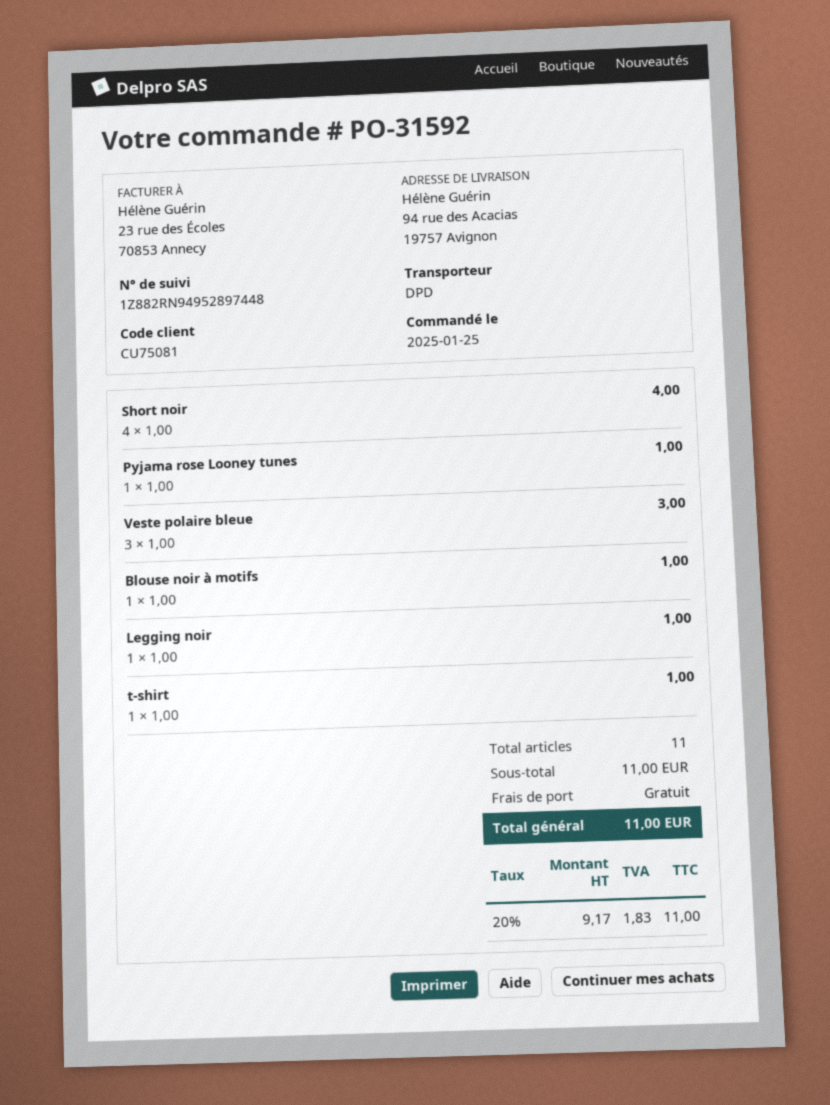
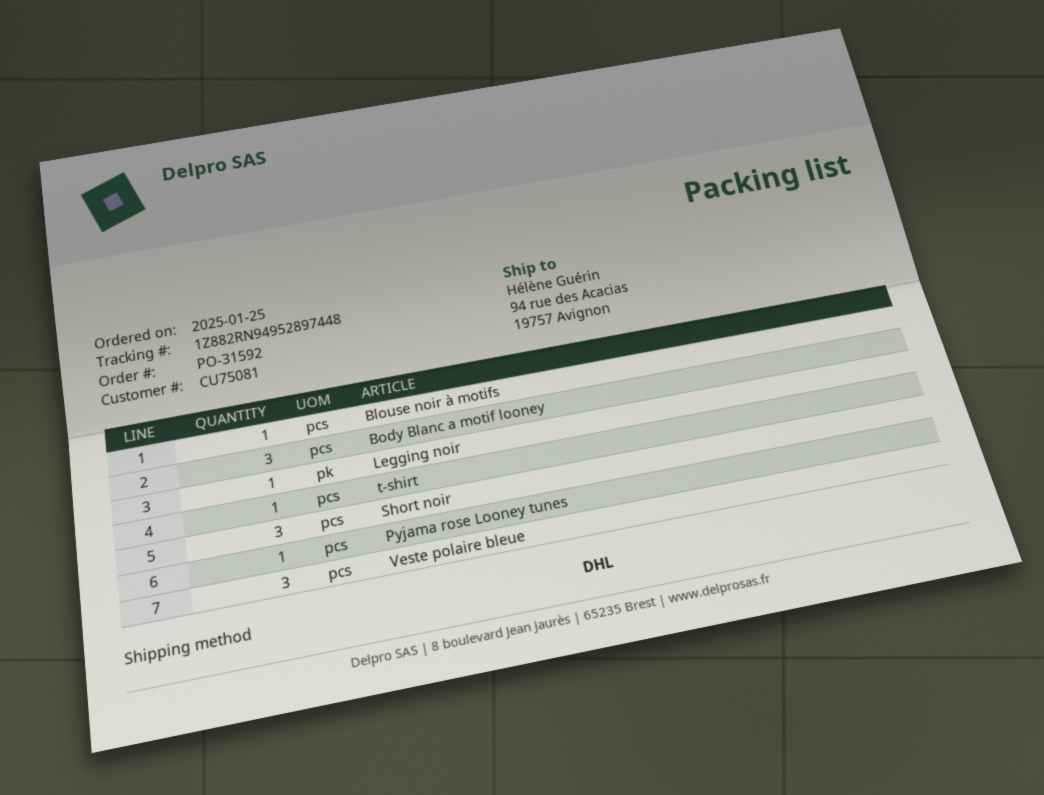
shipping method: DPD -> DHL
Short noir: 4 -> 3
Body Blanc a motif looney: none -> 3

